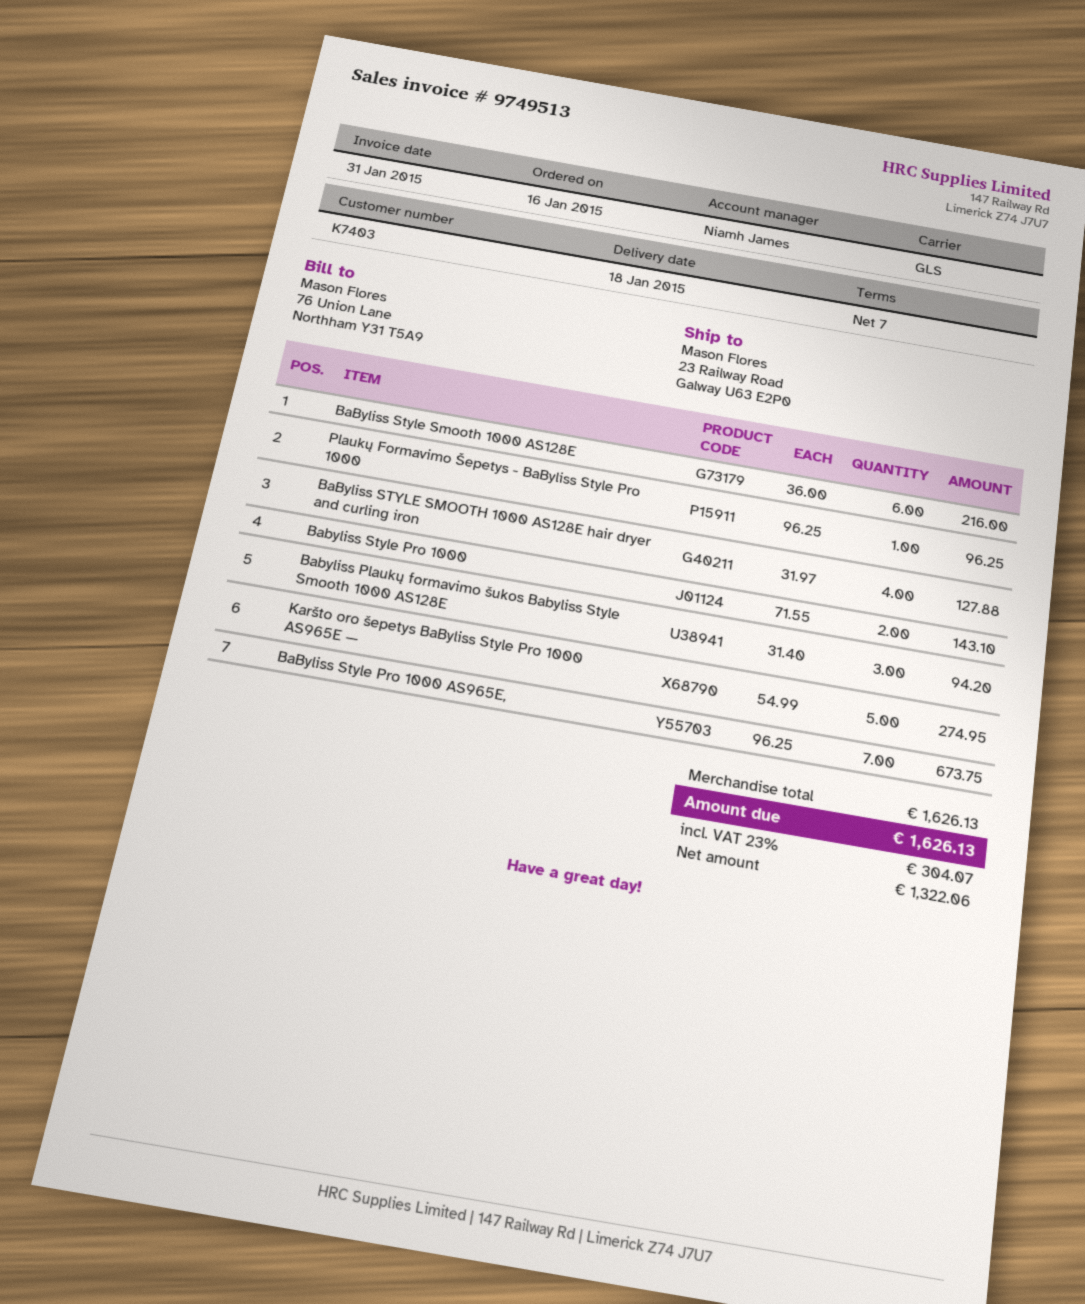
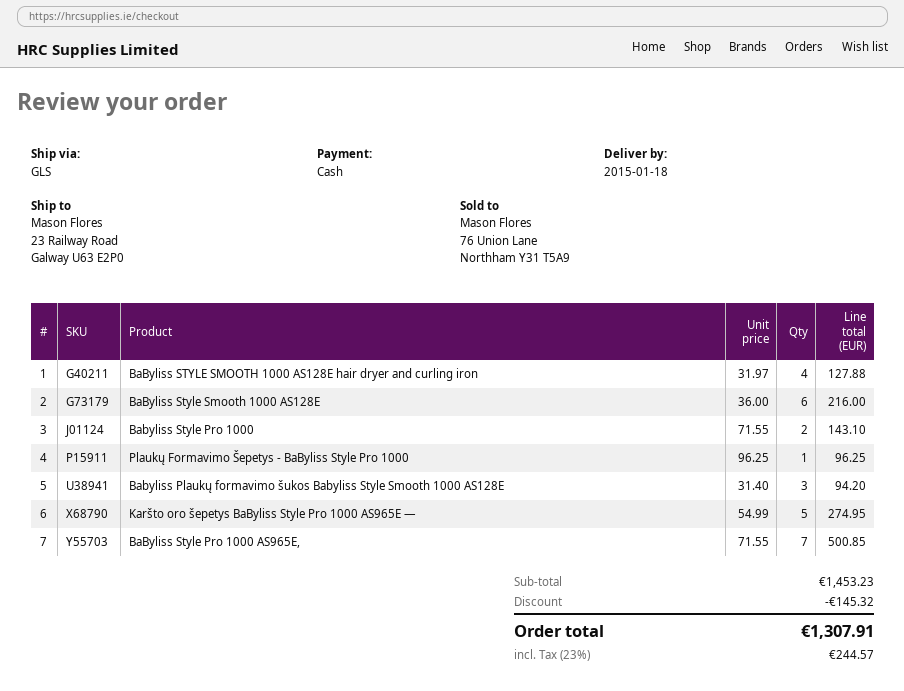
BaByliss Style Pro 1000 AS965E,: 7 x 96.25 = 673.75 -> 7 x 71.55 = 500.85
subtotal: 1626.13 -> 1453.23
discount: none -> 145.32
tax: 23% = 304.07 -> 23% = 244.57
total: 1626.13 -> 1307.91

